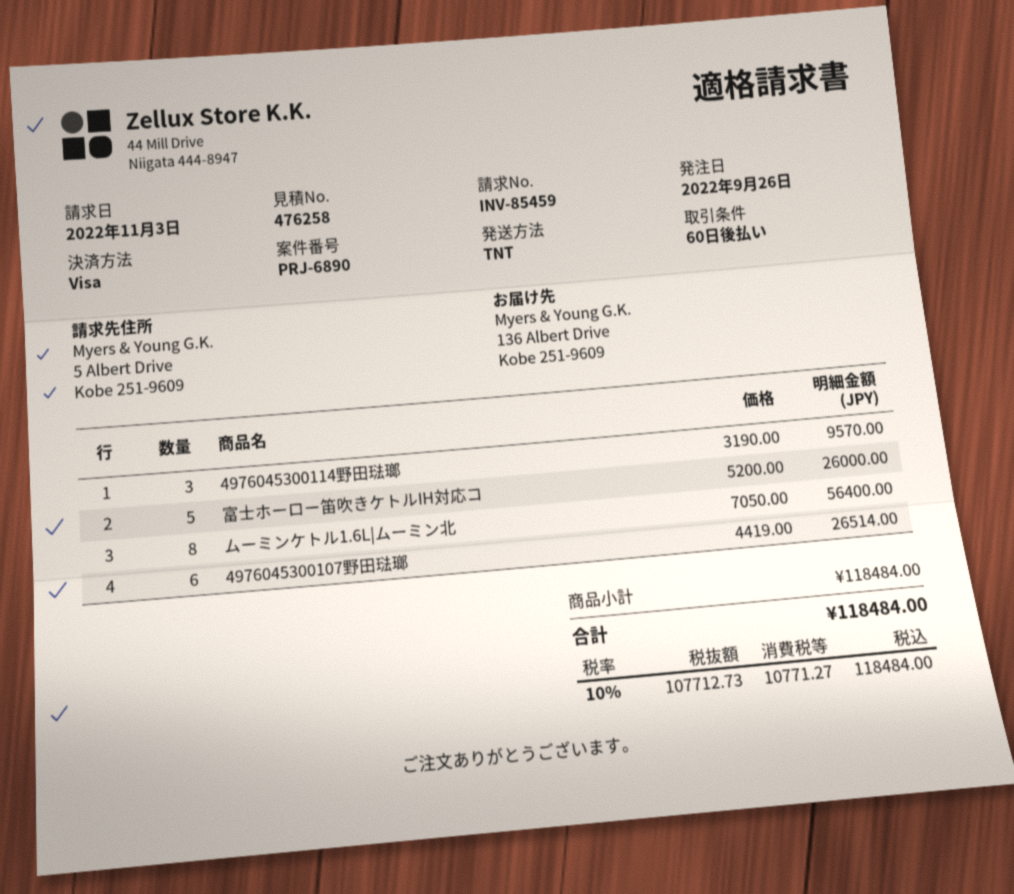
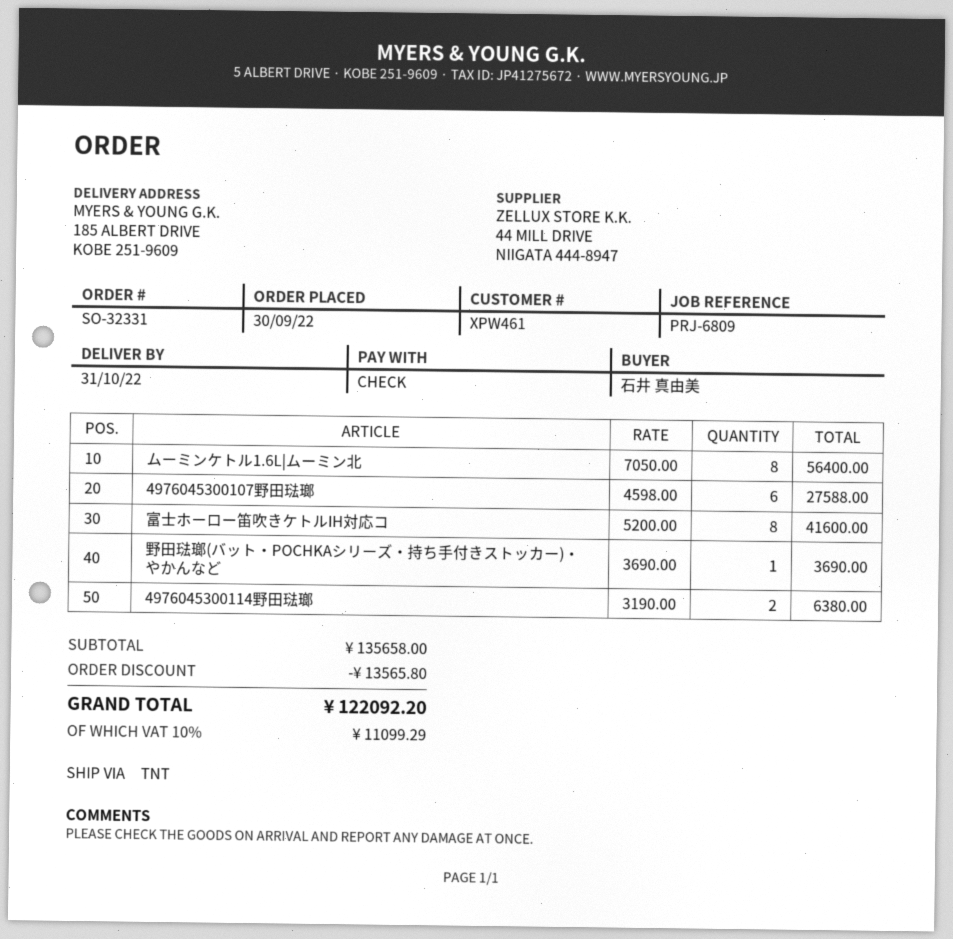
order date: 2022-09-26 -> 2022-09-30
reference: PRJ-6890 -> PRJ-6809
payment method: Visa -> cheque
ship to: 136 Albert Drive, Kobe 251-9609 -> 185 ALBERT DRIVE, KOBE 251-9609
4976045300114野田琺瑯: 3 x 3190.00 = 9570.00 -> 2 x 3190.00 = 6380.00
富士ホーロー笛吹きケトルIH対応コ: 5 x 5200.00 = 26000.00 -> 8 x 5200.00 = 41600.00
4976045300107野田琺瑯: 6 x 4419.00 = 26514.00 -> 6 x 4598.00 = 27588.00
野田琺瑯(バット・POCHKAシリーズ・持ち手付きストッカー)・やかんなど: none -> 1 x 3690.00 = 3690.00
subtotal: 118484.00 -> 135658.00
discount: none -> 13565.80
tax: 10% = 10771.27 -> 10% = 11099.29
total: 118484.00 -> 122092.20

